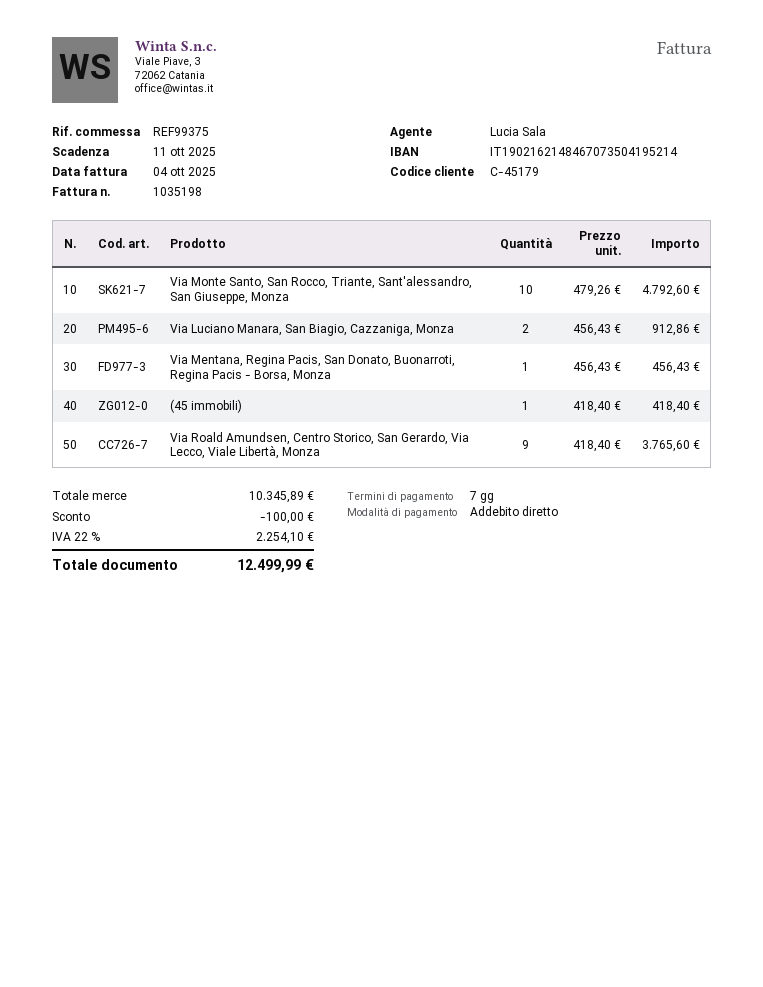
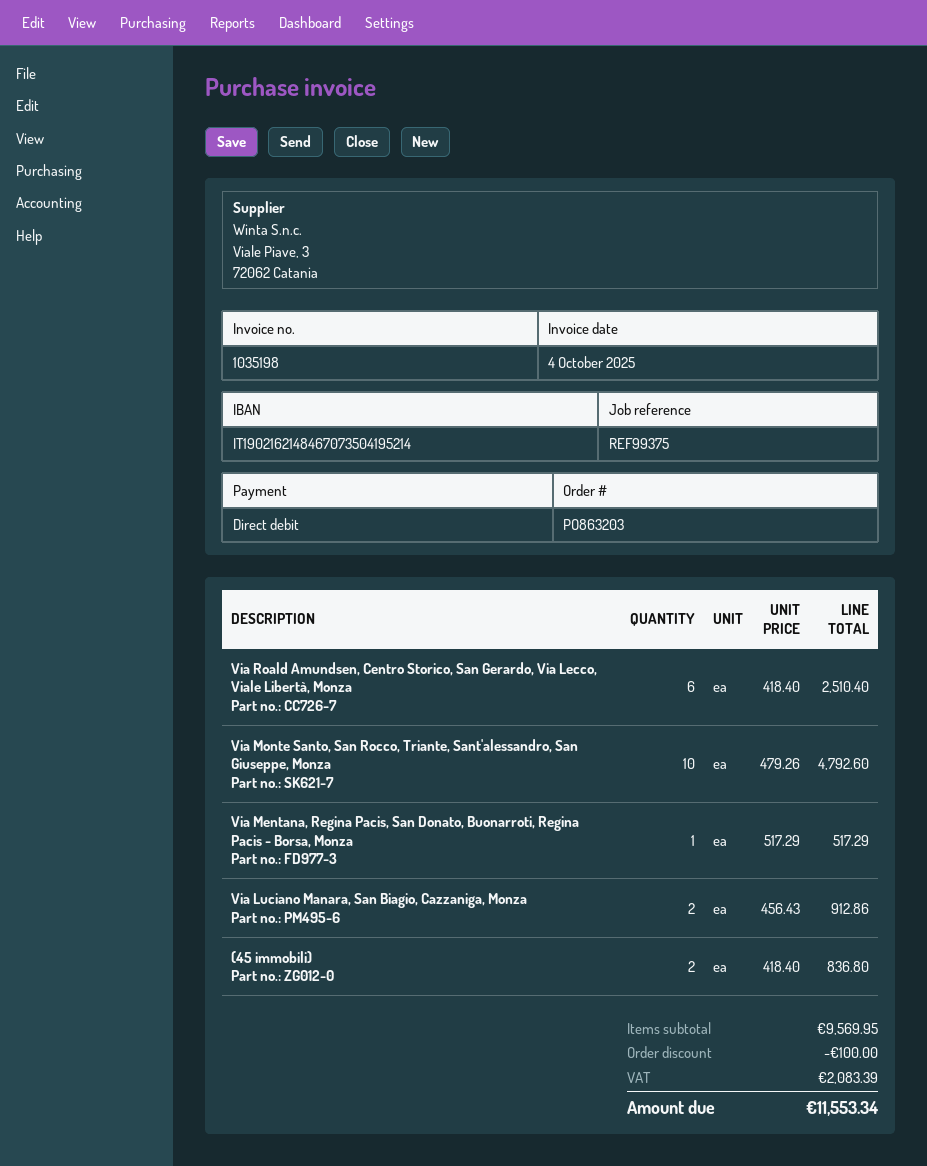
Via Mentana, Regina Pacis, San Donato, Buonarroti, Regina Pacis - Borsa, Monza: 1 x 456.43 = 456.43 -> 1 x 517.29 = 517.29
(45 immobili): 1 x 418.40 = 418.40 -> 2 x 418.40 = 836.80
Via Roald Amundsen, Centro Storico, San Gerardo, Via Lecco, Viale Libertà, Monza: 9 x 418.40 = 3765.60 -> 6 x 418.40 = 2510.40
subtotal: 10345.89 -> 9569.95
tax: 2254.10 -> 2083.39
total: 12499.99 -> 11553.34

